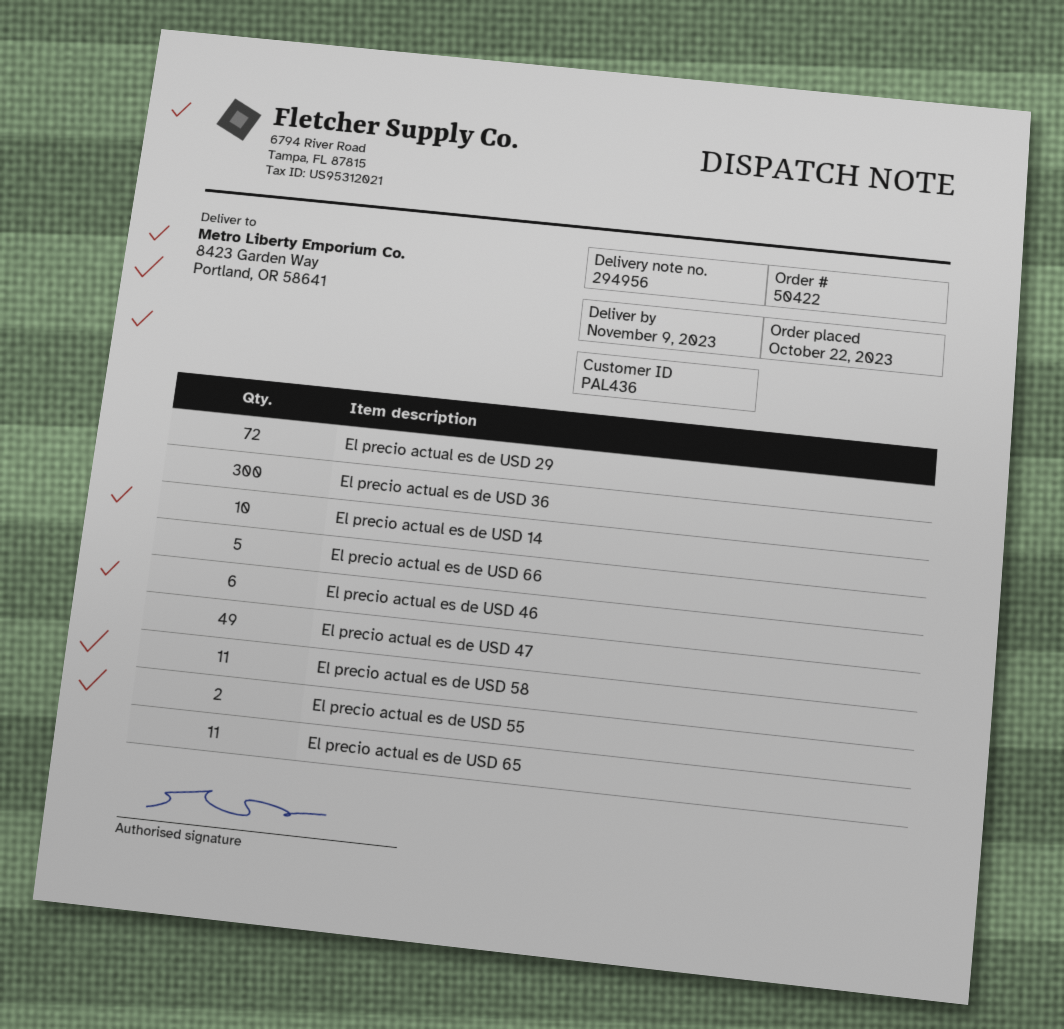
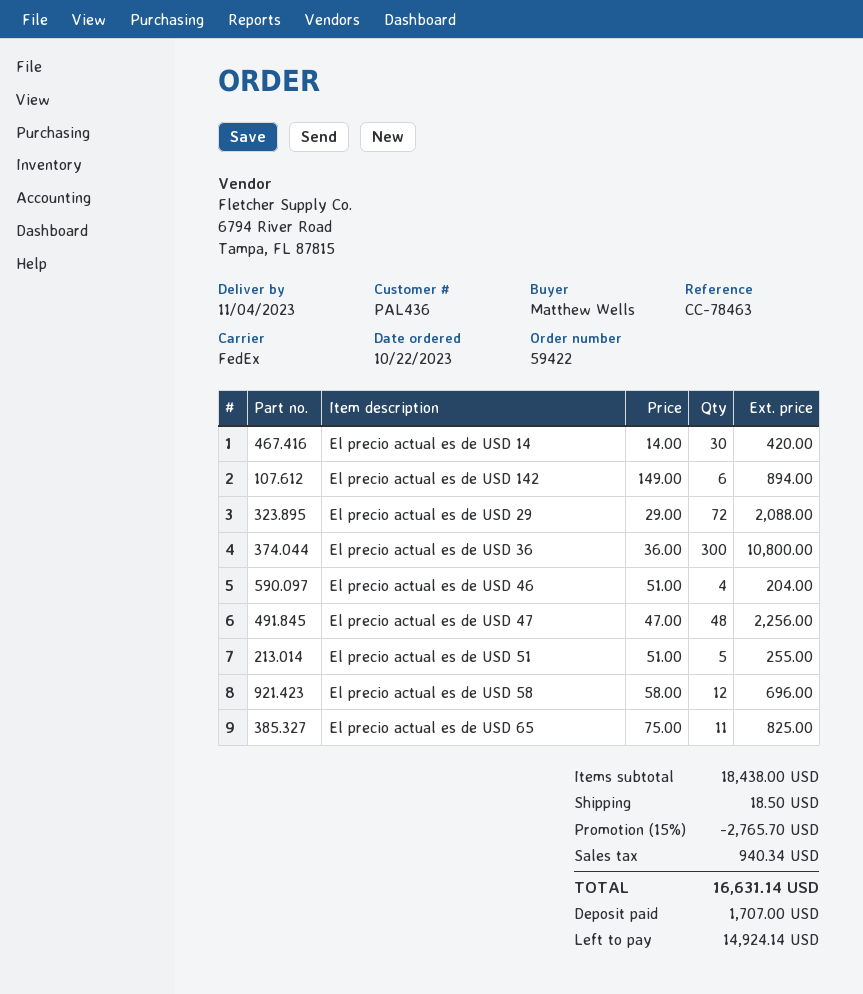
order number: 50422 -> 59422
delivery date: 2023-11-09 -> 2023-11-04
El precio actual es de USD 14: 10 -> 30
El precio actual es de USD 66: 5 -> none
El precio actual es de USD 46: 6 -> 4
El precio actual es de USD 47: 49 -> 48
El precio actual es de USD 58: 11 -> 12
El precio actual es de USD 55: 2 -> none
El precio actual es de USD 142: none -> 6
El precio actual es de USD 51: none -> 5

